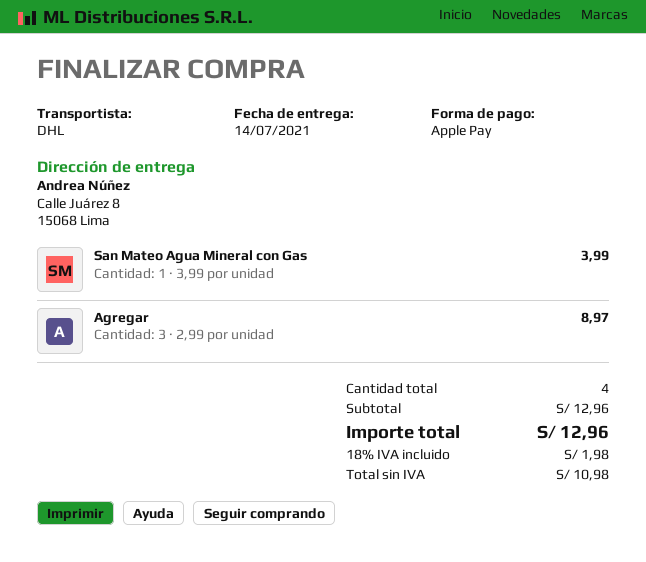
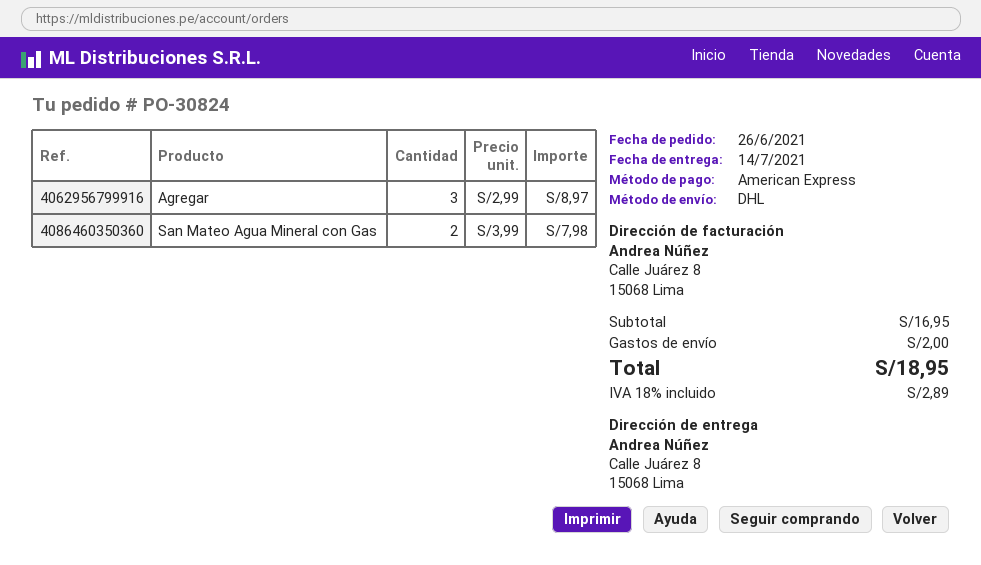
payment method: Apple Pay -> American Express
San Mateo Agua Mineral con Gas: 1 x 3.99 = 3.99 -> 2 x 3.99 = 7.98
subtotal: 12.96 -> 16.95
shipping: none -> 2.00
tax: 18% = 1.98 -> 18% = 2.89
total: 12.96 -> 18.95

